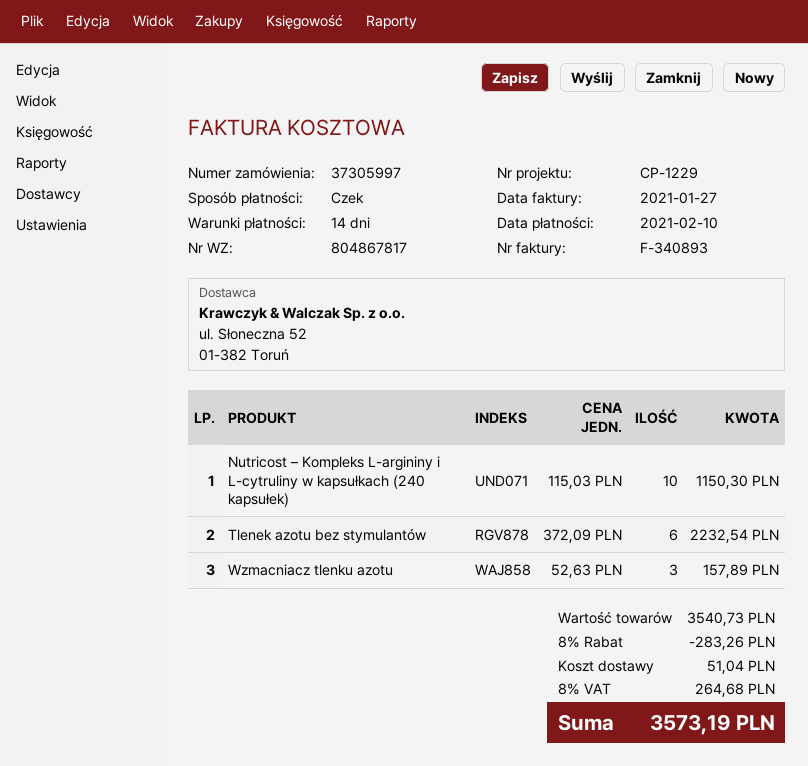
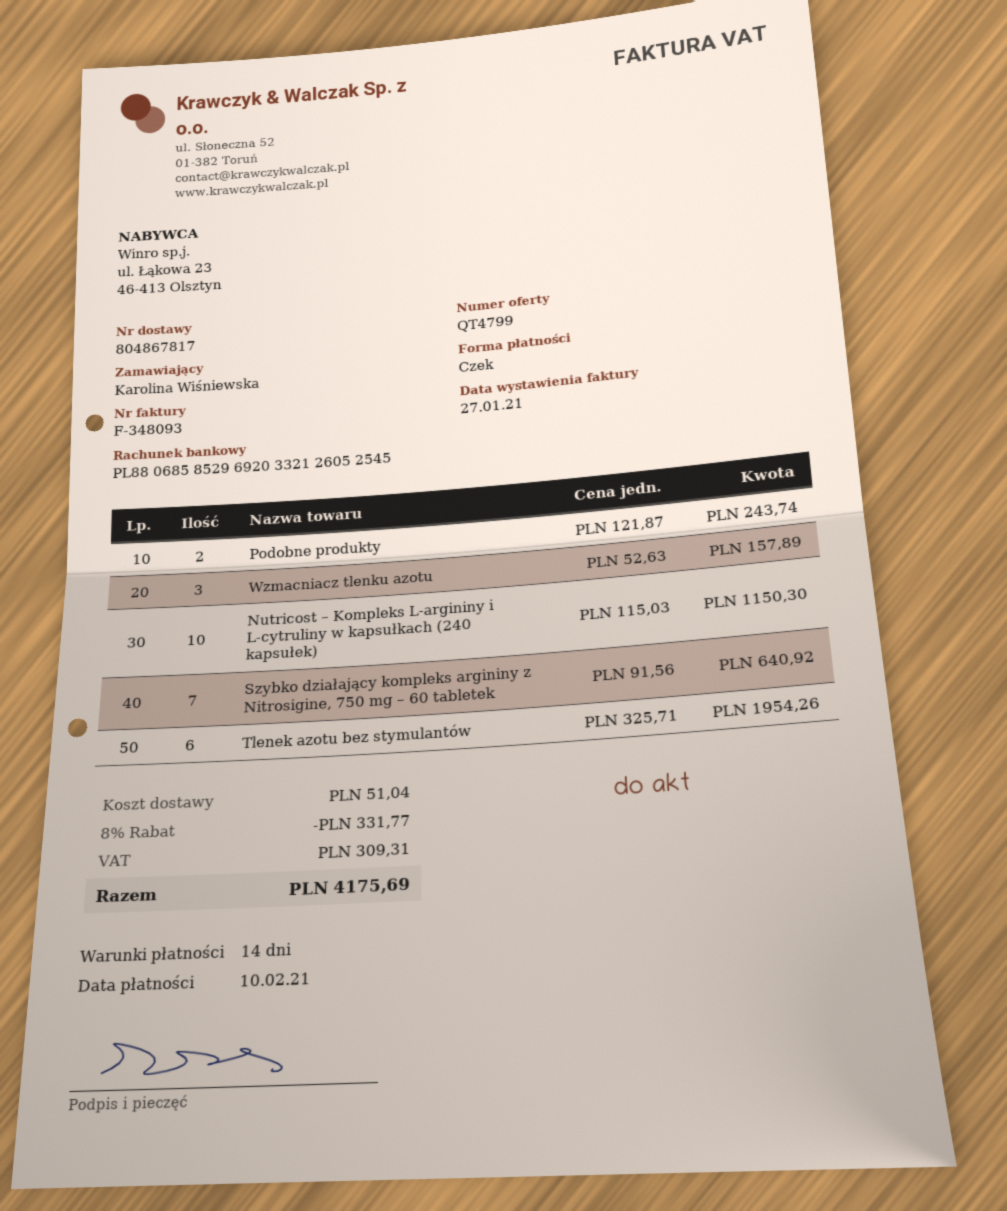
invoice number: F-340893 -> F-348093
Tlenek azotu bez stymulantów: 6 x 372.09 = 2232.54 -> 6 x 325.71 = 1954.26
Podobne produkty: none -> 2 x 121.87 = 243.74
Szybko działający kompleks argininy z Nitrosigine, 750 mg – 60 tabletek: none -> 7 x 91.56 = 640.92
discount: 8% = 283.26 -> 8% = 331.77
tax: 264.68 -> 309.31
total: 3573.19 -> 4175.69

